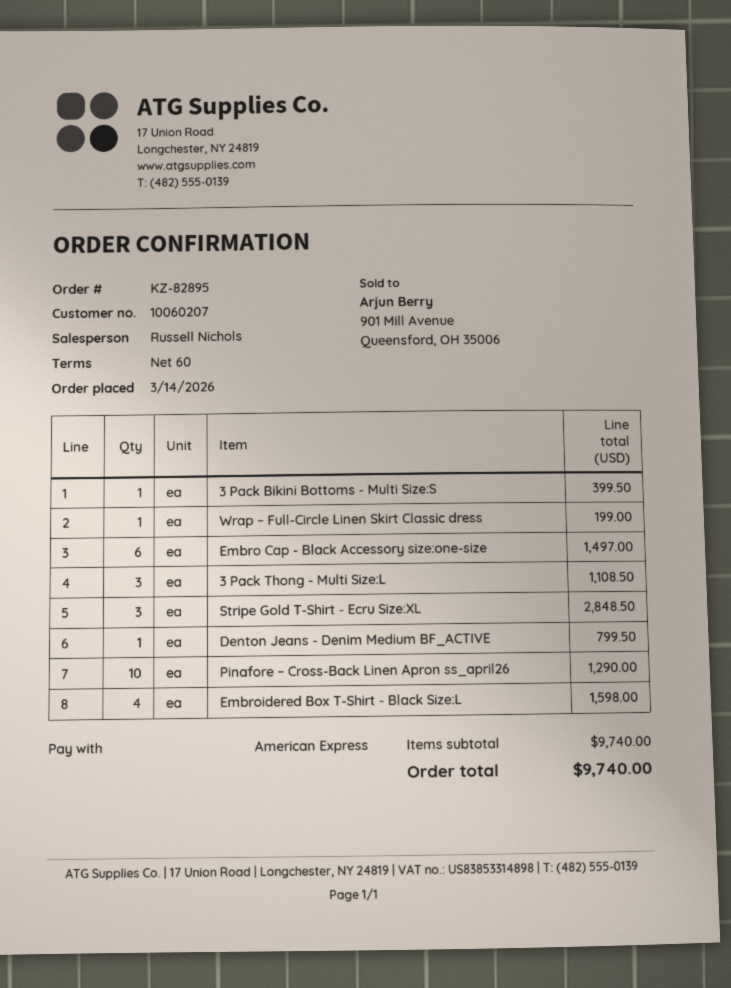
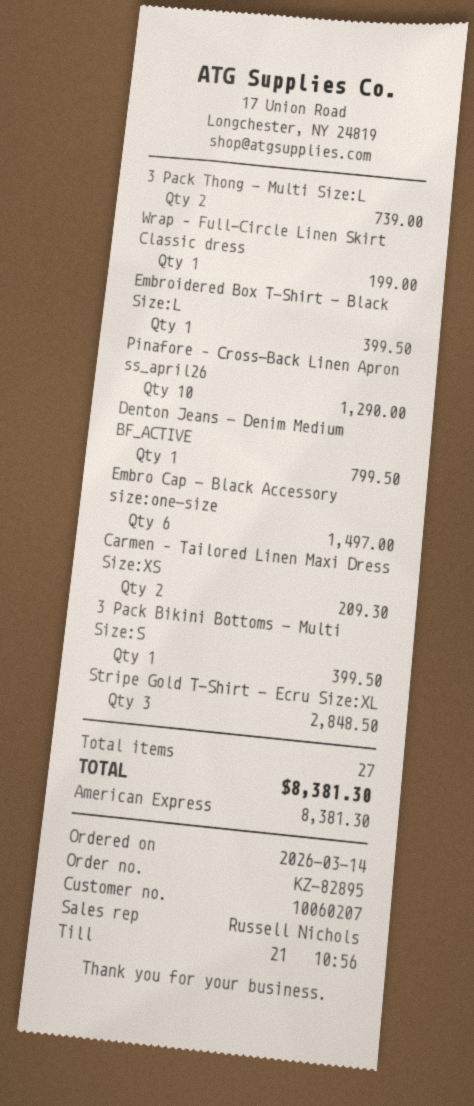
3 Pack Thong - Multi Size:L: 3 for 1108.50 -> 2 for 739.00
Embroidered Box T-Shirt - Black Size:L: 4 for 1598.00 -> 1 for 399.50
Carmen – Tailored Linen Maxi Dress Size:XS: none -> 2 for 209.30
total: 9740.00 -> 8381.30

